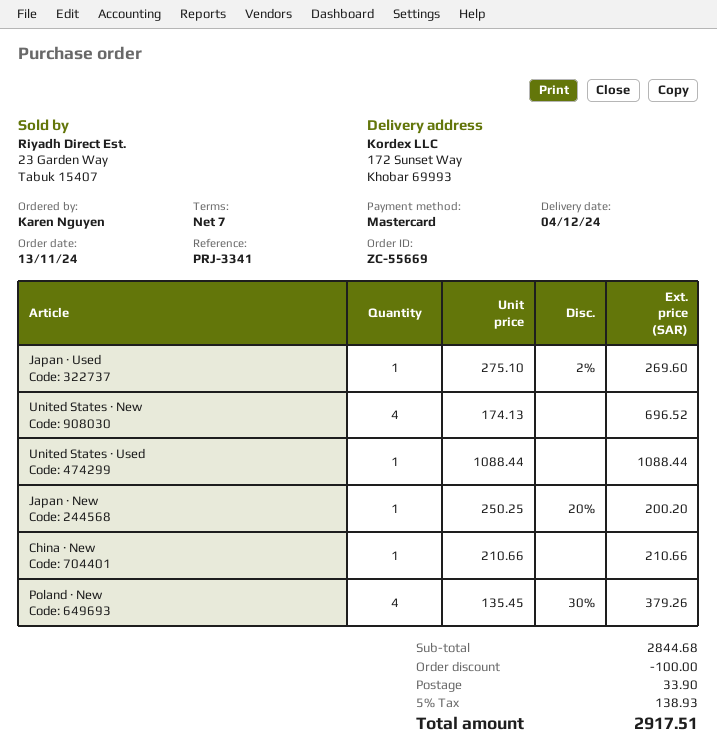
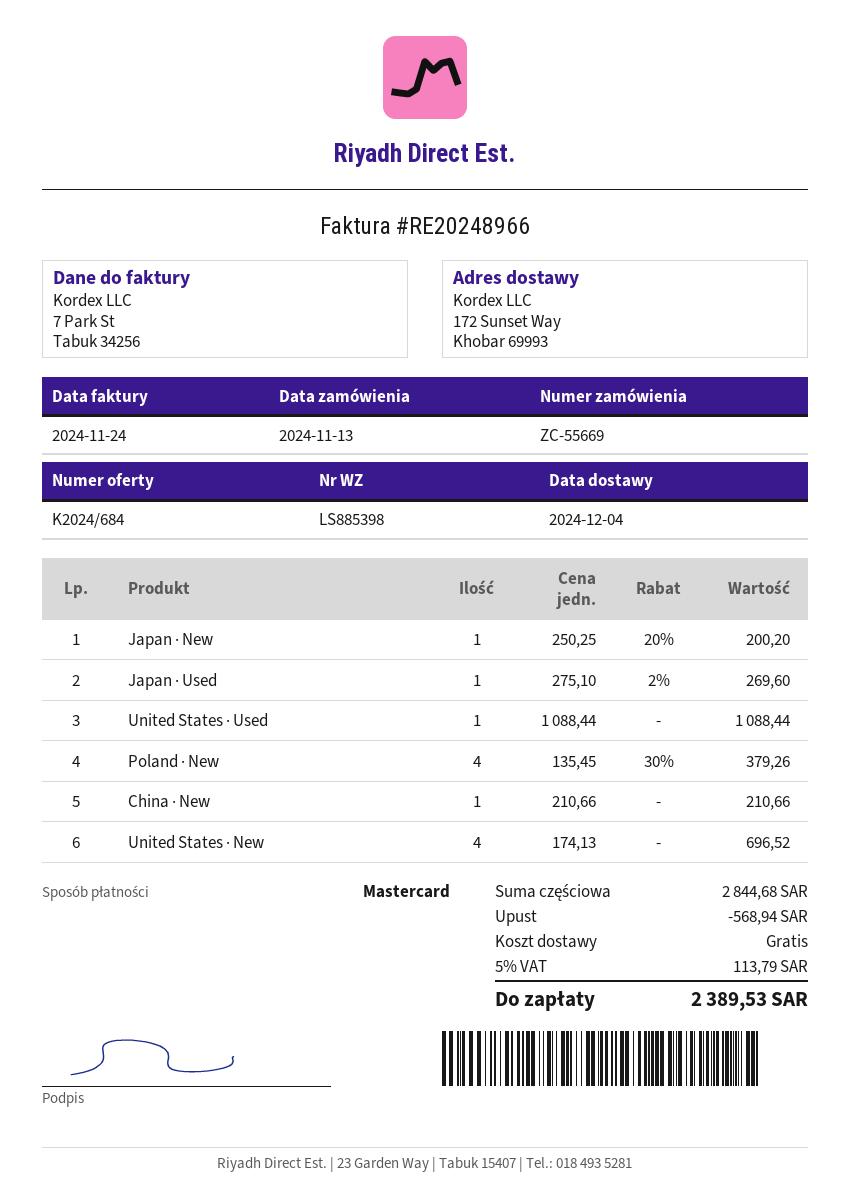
discount: 100.00 -> 568.94
shipping: 33.90 -> 0.00
tax: 5% = 138.93 -> 5% = 113.79
total: 2917.51 -> 2389.53

